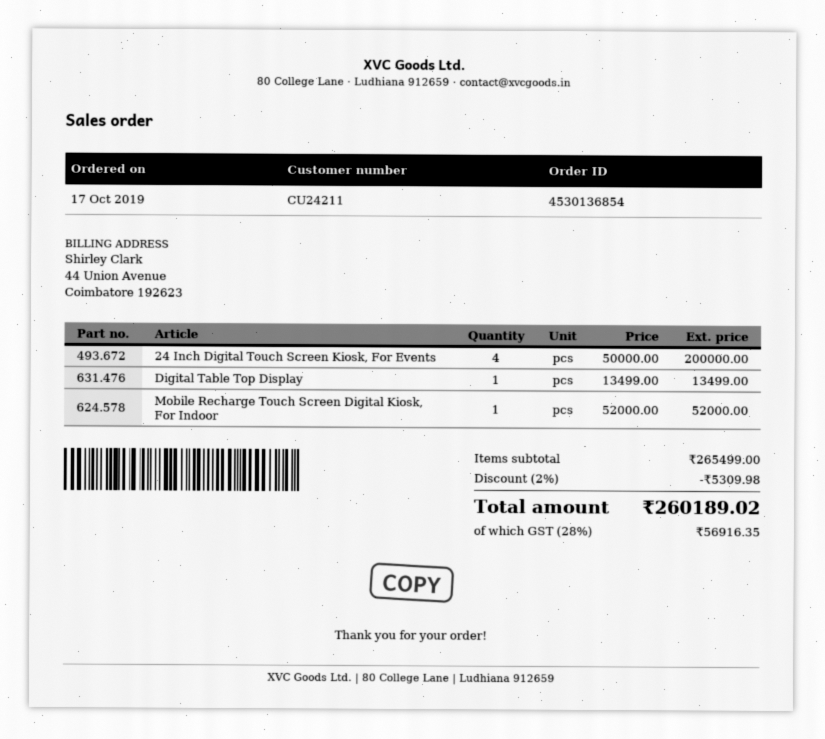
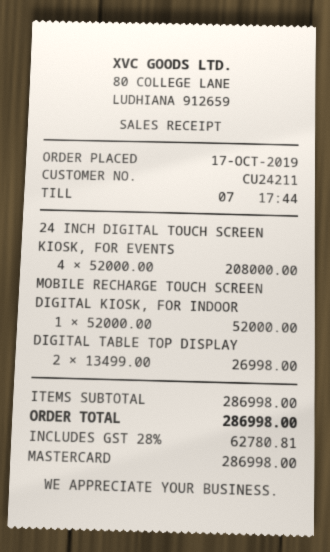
24 Inch Digital Touch Screen Kiosk, For Events: 4 x 50000.00 = 200000.00 -> 4 x 52000.00 = 208000.00
Digital Table Top Display: 1 x 13499.00 = 13499.00 -> 2 x 13499.00 = 26998.00
subtotal: 265499.00 -> 286998.00
discount: 2% = 5309.98 -> none
tax: 28% = 56916.35 -> 28% = 62780.81
total: 260189.02 -> 286998.00

